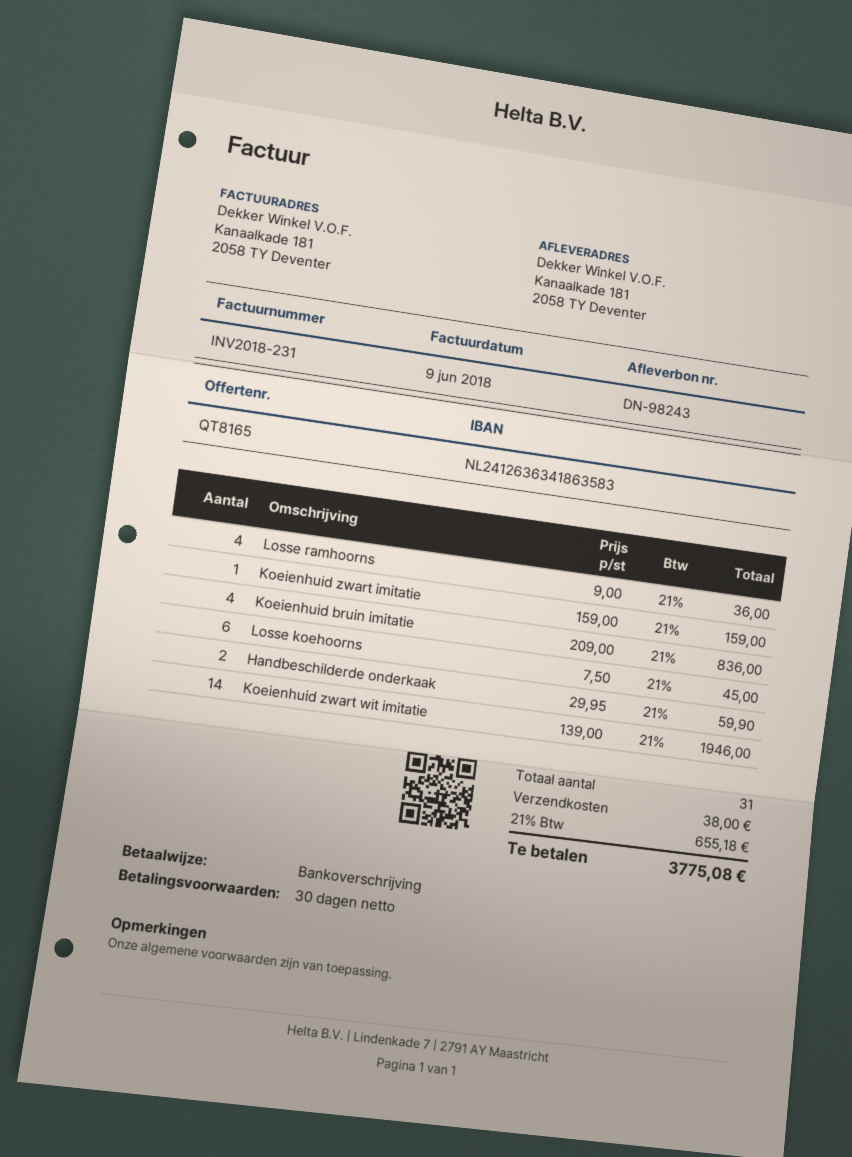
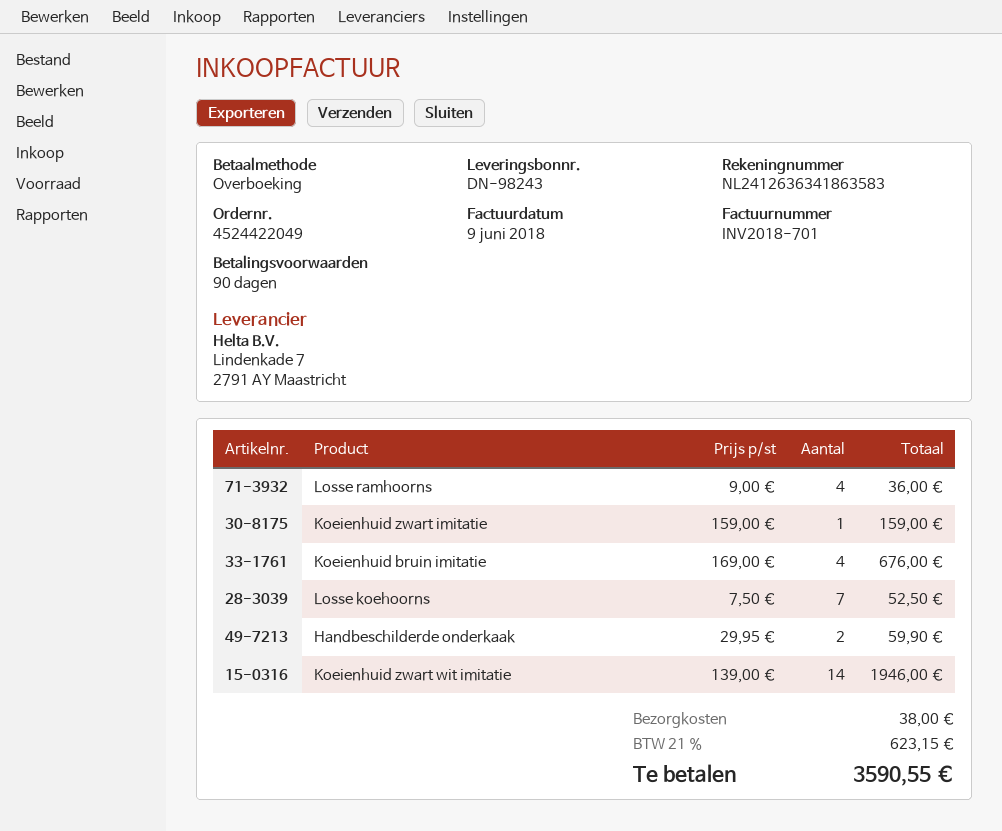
invoice number: INV2018-231 -> INV2018-701
payment terms: 30 days -> 90 days
Koeienhuid bruin imitatie: 4 x 209.00 = 836.00 -> 4 x 169.00 = 676.00
Losse koehoorns: 6 x 7.50 = 45.00 -> 7 x 7.50 = 52.50
tax: 21% = 655.18 -> 21% = 623.15
total: 3775.08 -> 3590.55

